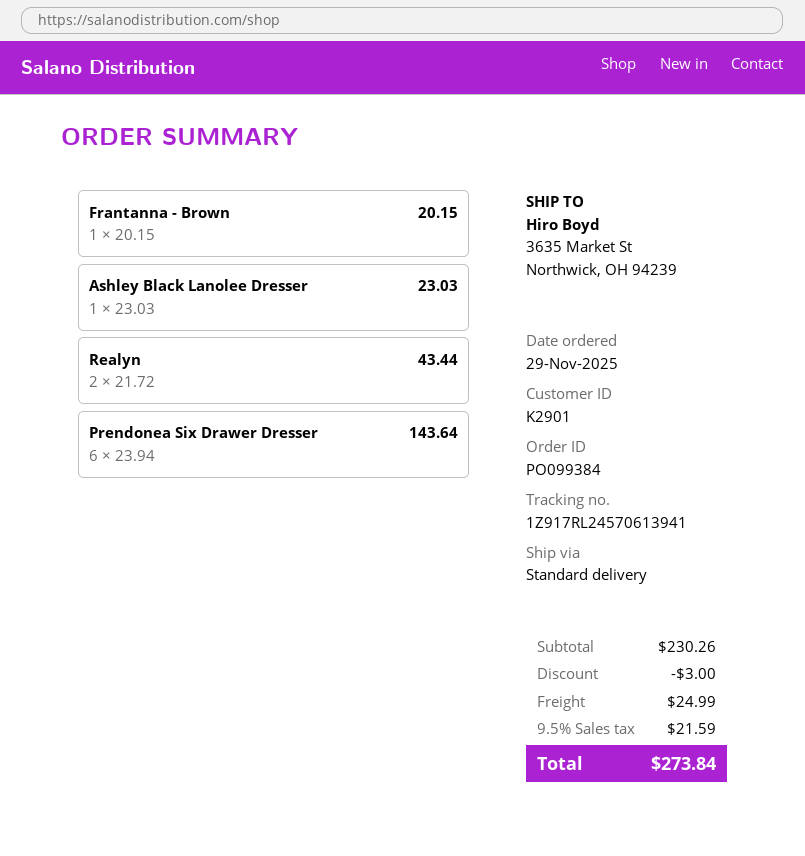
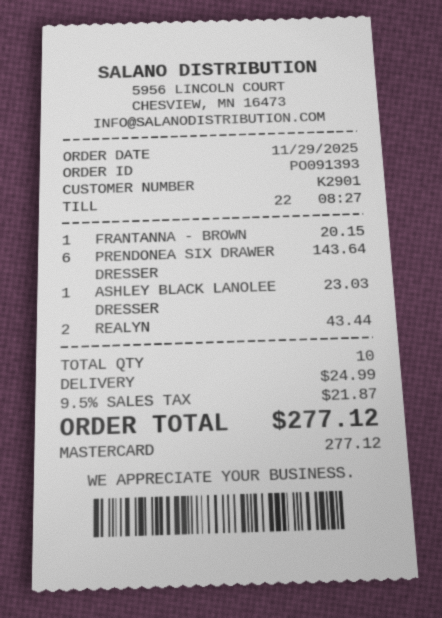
order number: PO099384 -> PO091393
discount: 3.00 -> none
tax: 9.5% = 21.59 -> 9.5% = 21.87
total: 273.84 -> 277.12

